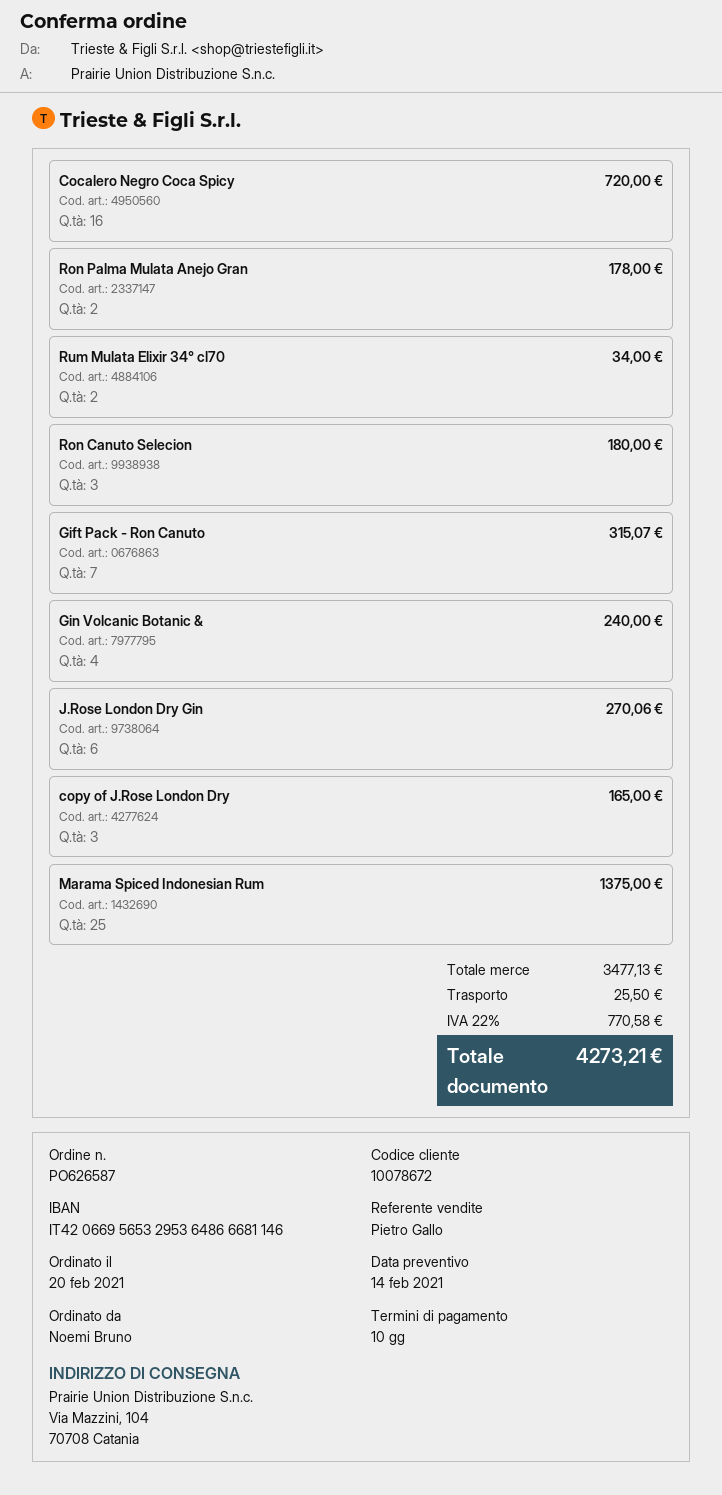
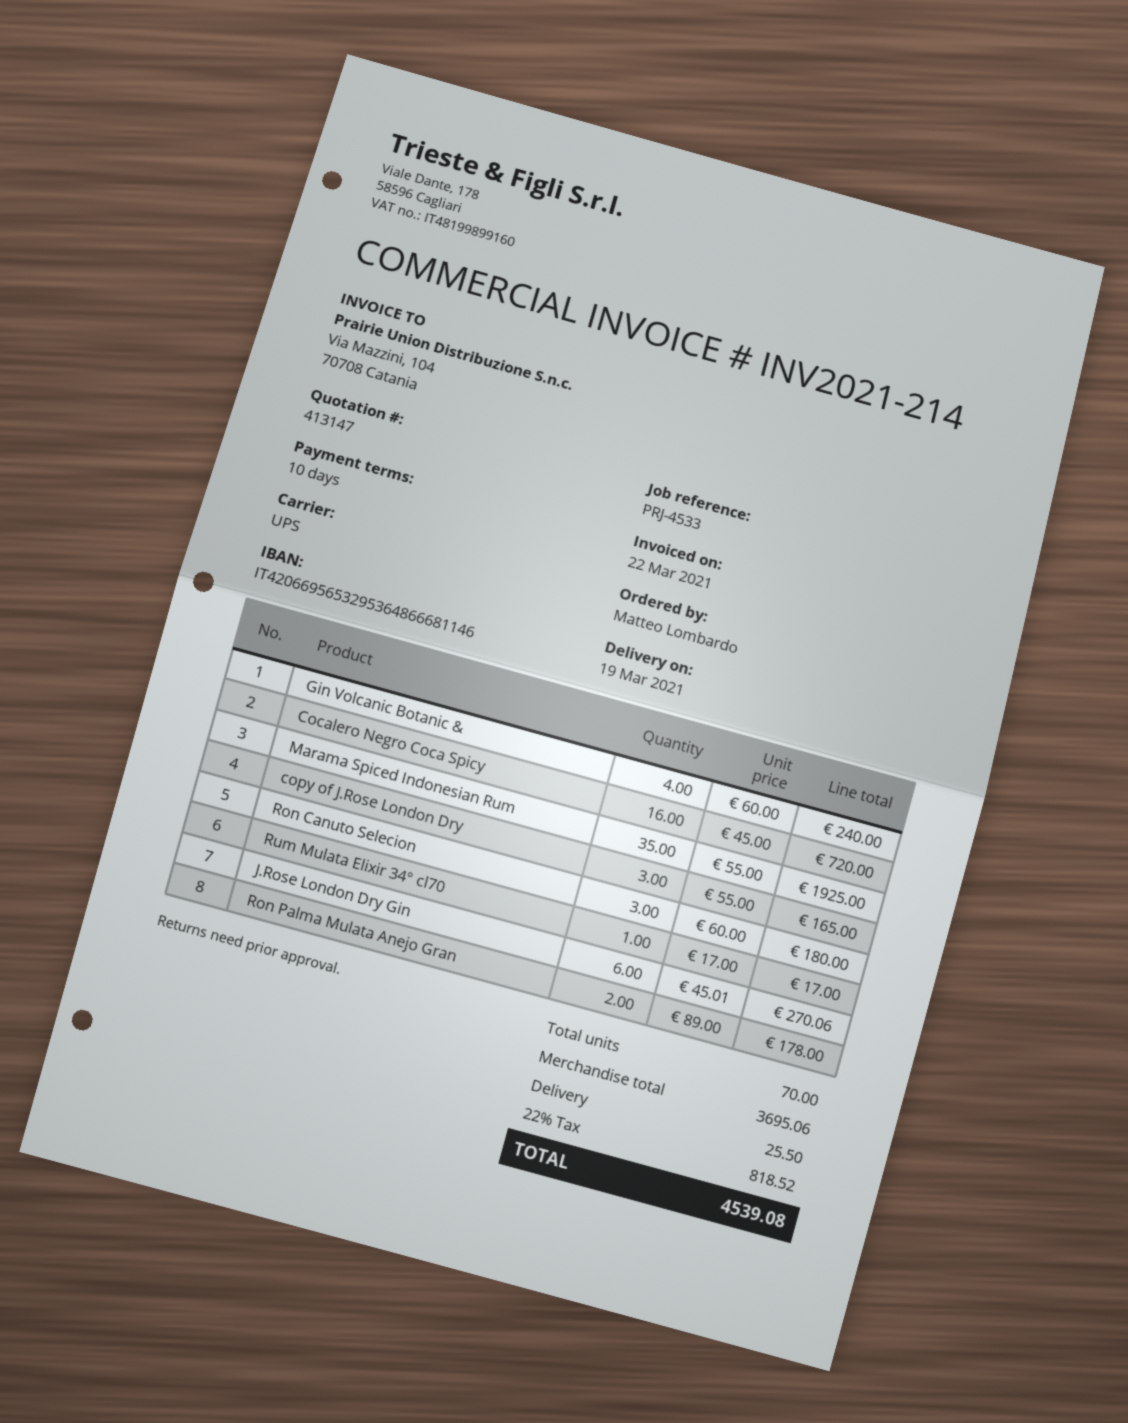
ordered by: Noemi Bruno -> Matteo Lombardo
Rum Mulata Elixir 34° cl70: 2 for 34.00 -> 1 for 17.00
Gift Pack - Ron Canuto: 7 for 315.07 -> none
Marama Spiced Indonesian Rum: 25 for 1375.00 -> 35 for 1925.00
subtotal: 3477.13 -> 3695.06
tax: 22% = 770.58 -> 22% = 818.52
total: 4273.21 -> 4539.08

